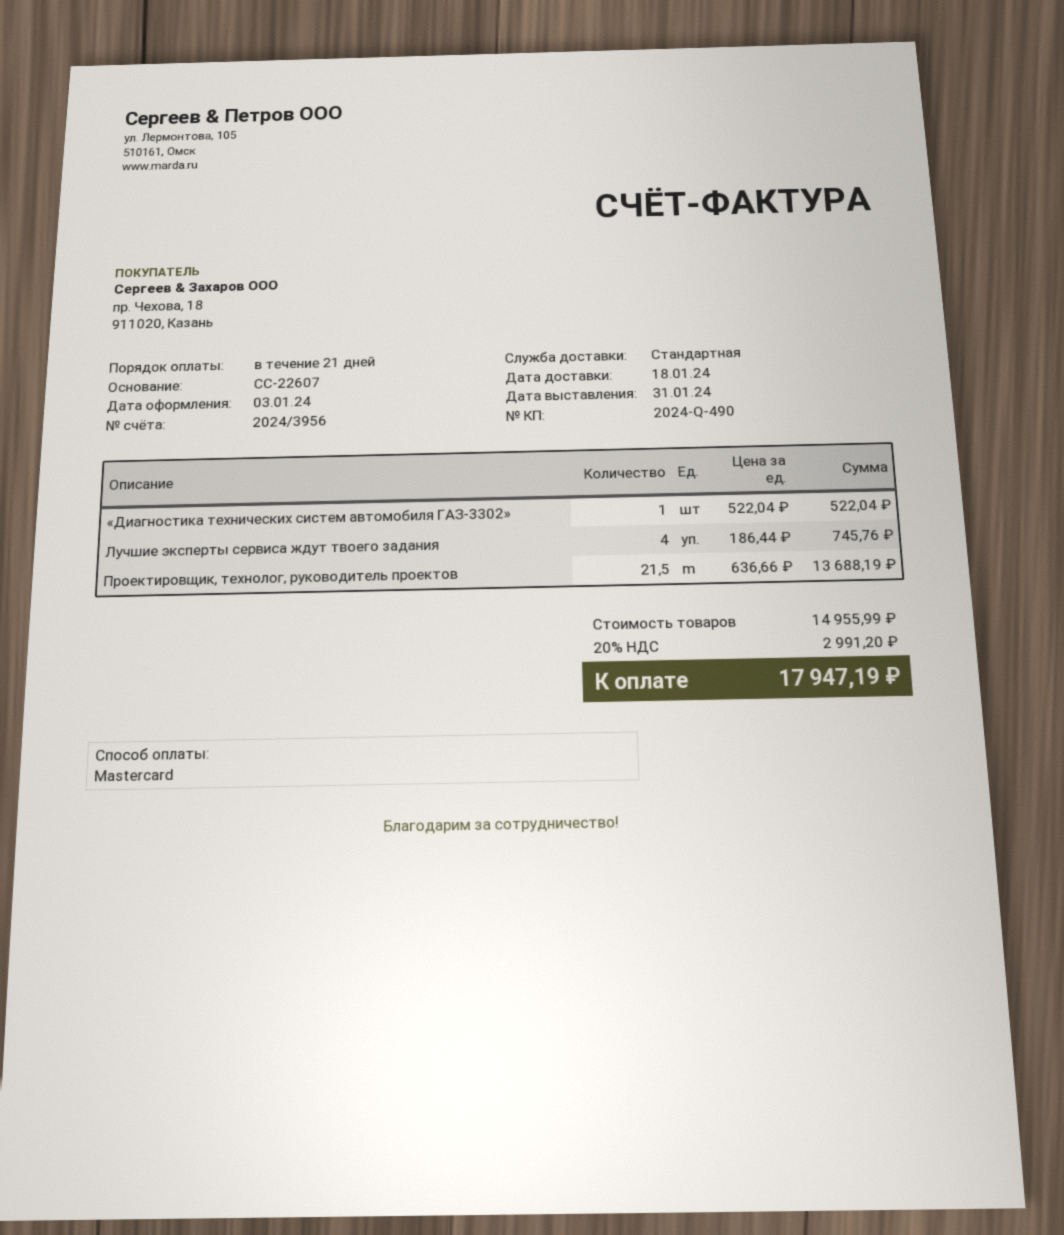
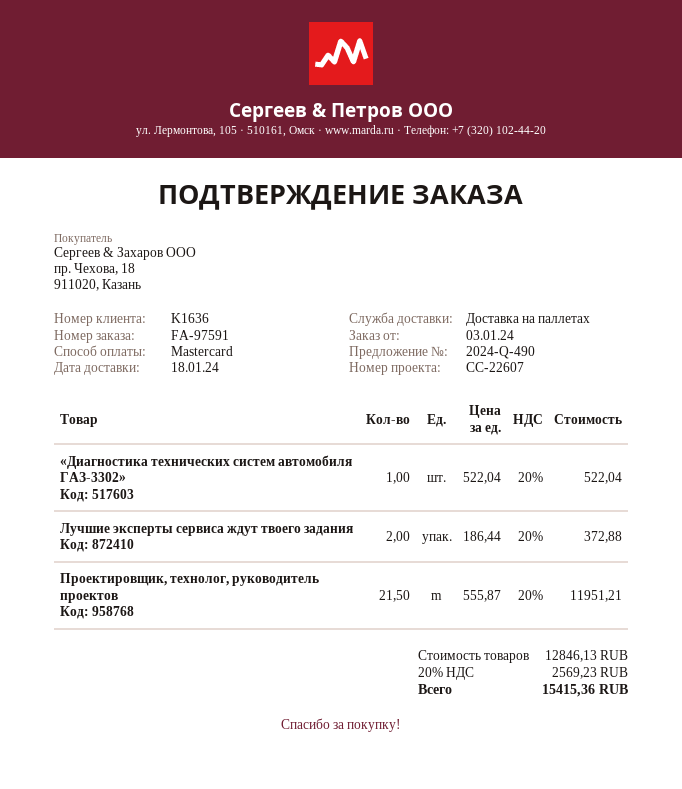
shipping method: standard -> pallet freight
Лучшие эксперты сервиса ждут твоего задания: 4 x 186.44 = 745.76 -> 2 x 186.44 = 372.88
Проектировщик, технолог, руководитель проектов: 21.5 x 636.66 = 13688.19 -> 21.5 x 555.87 = 11951.21
subtotal: 14955.99 -> 12846.13
tax: 20% = 2991.20 -> 20% = 2569.23
total: 17947.19 -> 15415.36

